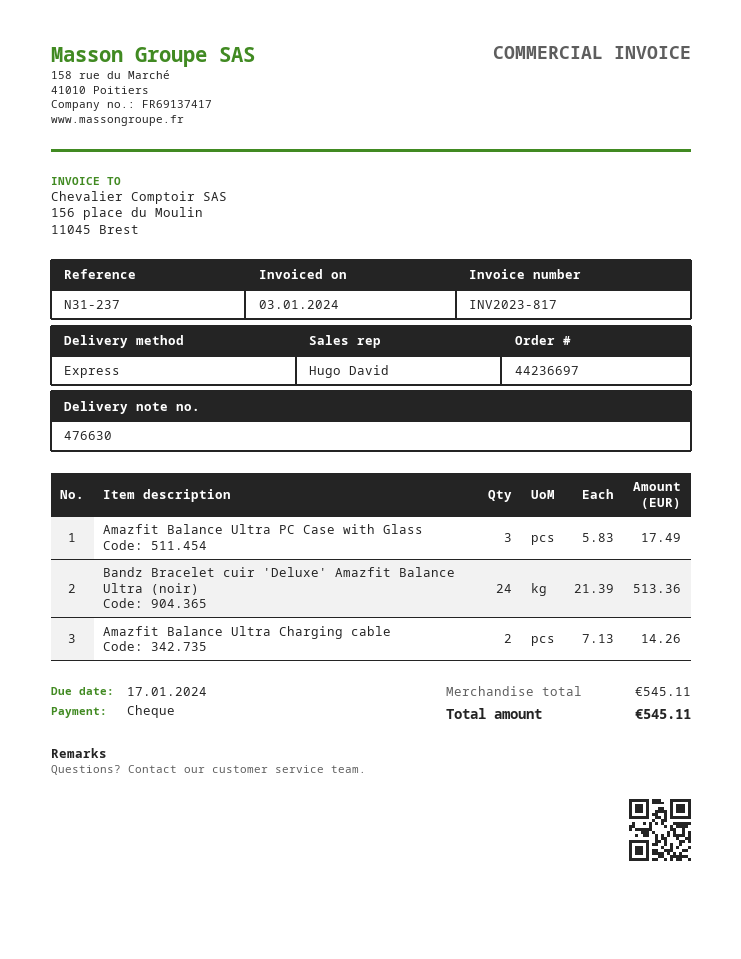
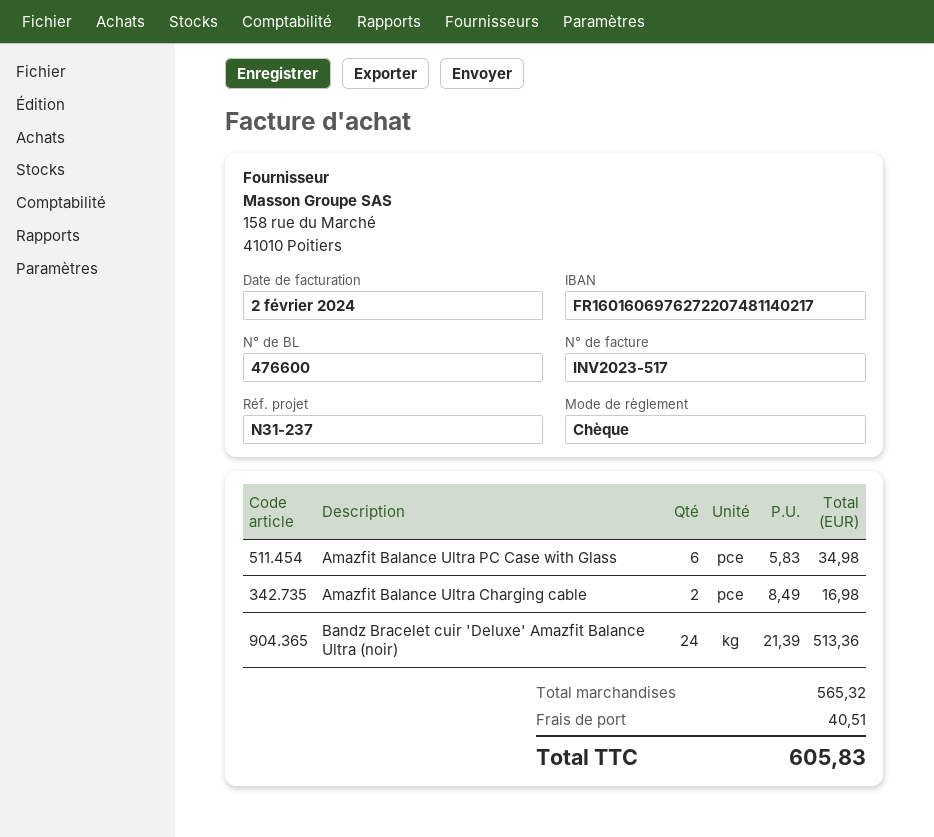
delivery note number: 476630 -> 476600
invoice number: INV2023-817 -> INV2023-517
invoice date: 2024-01-03 -> 2024-02-02
Amazfit Balance Ultra PC Case with Glass: 3 x 5.83 = 17.49 -> 6 x 5.83 = 34.98
Amazfit Balance Ultra Charging cable: 2 x 7.13 = 14.26 -> 2 x 8.49 = 16.98
subtotal: 545.11 -> 565.32
shipping: none -> 40.51
total: 545.11 -> 605.83

